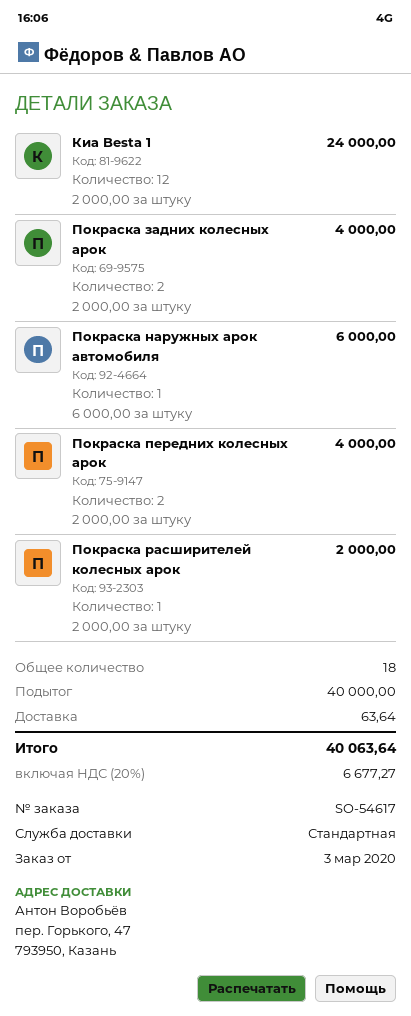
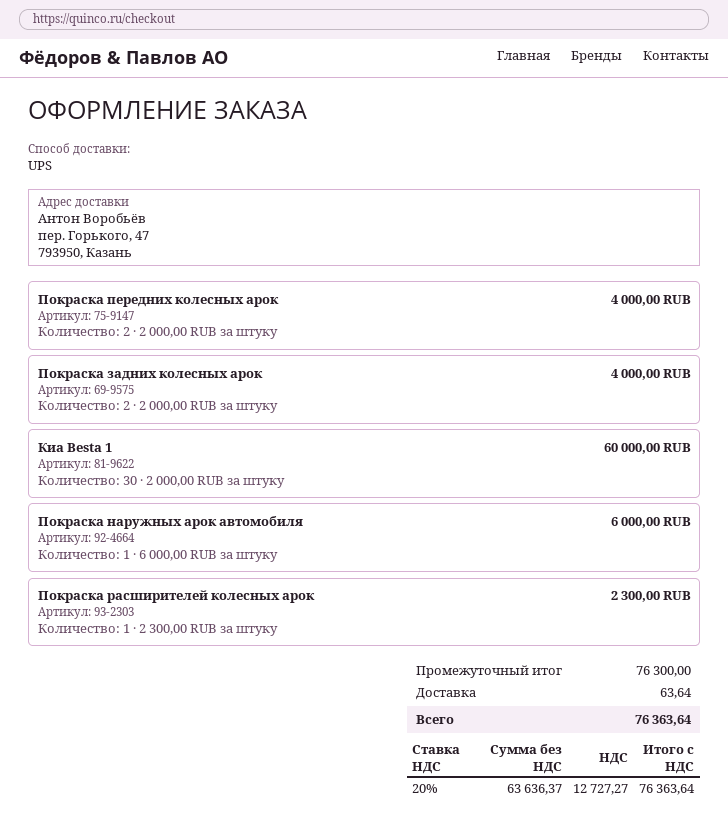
shipping method: standard -> UPS
Киа Besta 1: 12 x 2000.00 = 24000.00 -> 30 x 2000.00 = 60000.00
Покраска расширителей колесных арок: 1 x 2000.00 = 2000.00 -> 1 x 2300.00 = 2300.00
subtotal: 40000.00 -> 76300.00
tax: 20% = 6677.27 -> 20% = 12727.27
total: 40063.64 -> 76363.64

